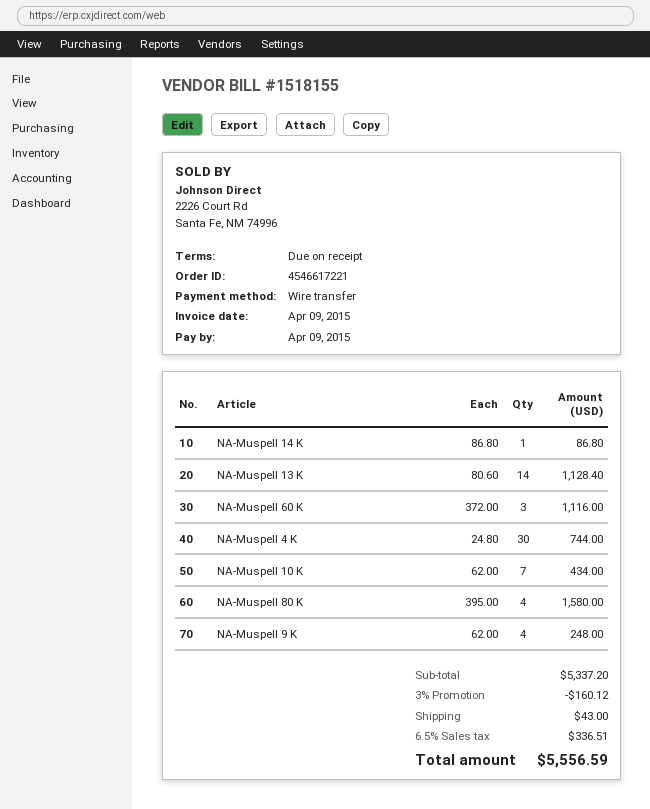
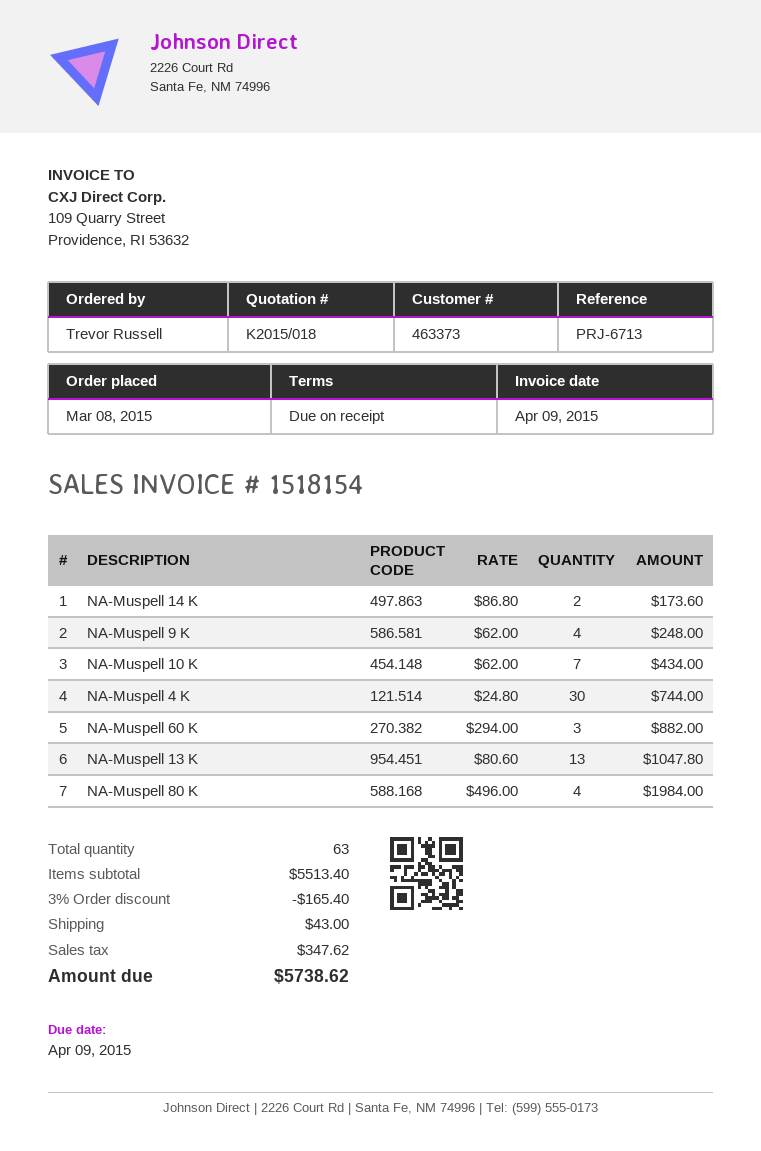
invoice number: 1518155 -> 1518154
NA-Muspell 14 K: 1 x 86.80 = 86.80 -> 2 x 86.80 = 173.60
NA-Muspell 13 K: 14 x 80.60 = 1128.40 -> 13 x 80.60 = 1047.80
NA-Muspell 60 K: 3 x 372.00 = 1116.00 -> 3 x 294.00 = 882.00
NA-Muspell 80 K: 4 x 395.00 = 1580.00 -> 4 x 496.00 = 1984.00
subtotal: 5337.20 -> 5513.40
discount: 3% = 160.12 -> 3% = 165.40
tax: 336.51 -> 347.62
total: 5556.59 -> 5738.62

